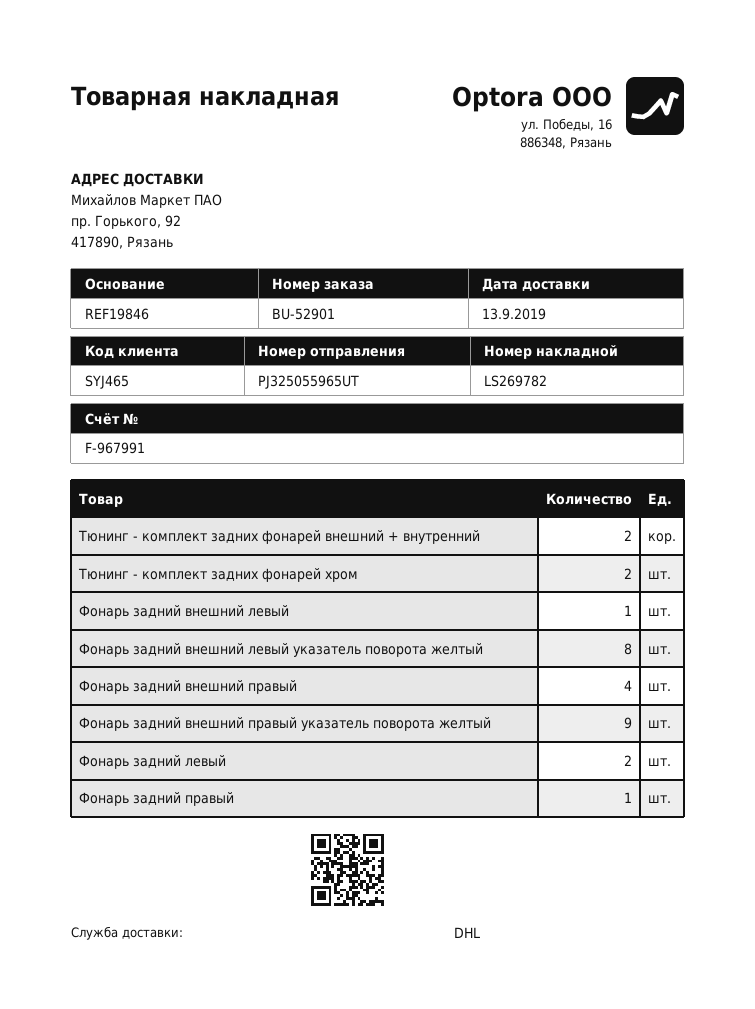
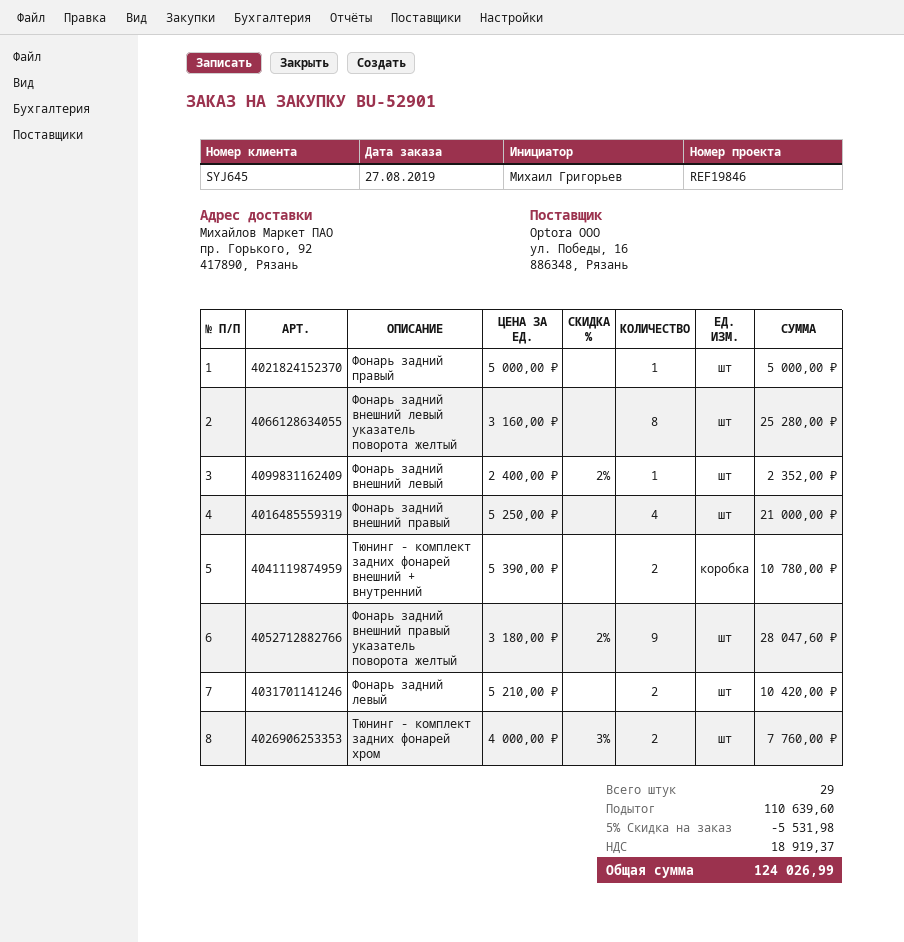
customer number: SYJ465 -> SYJ645

